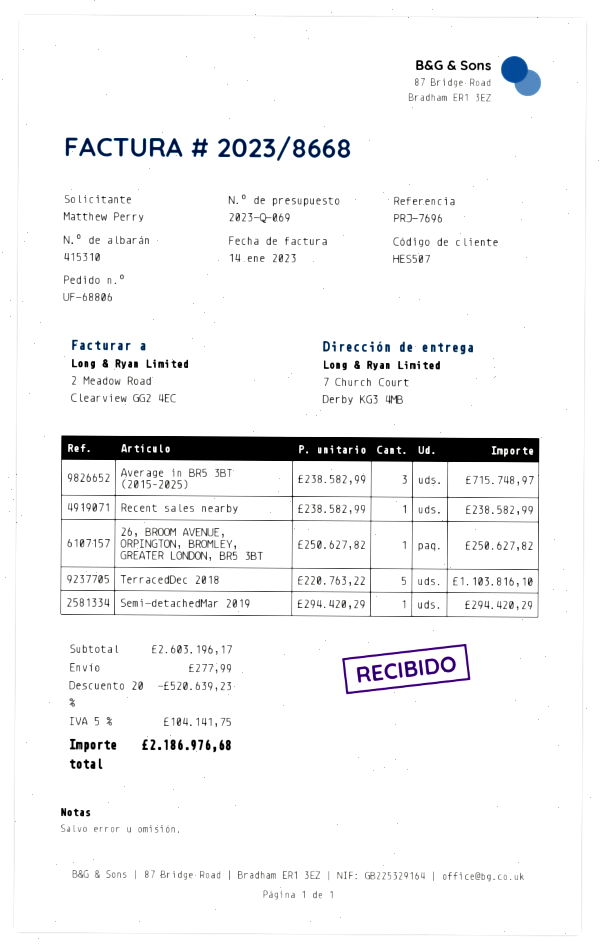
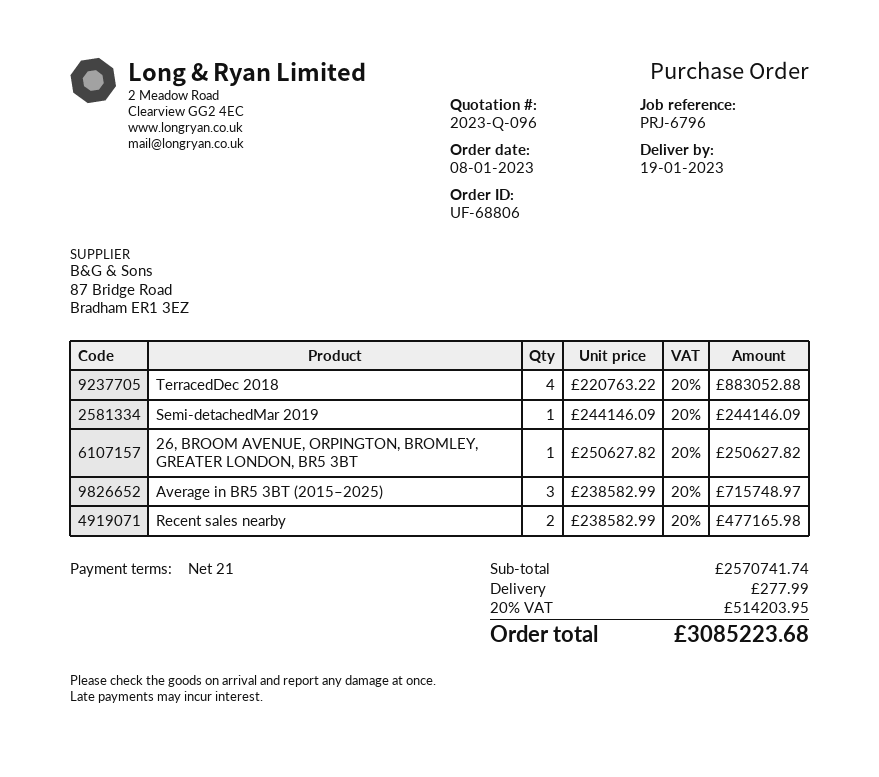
quote number: 2023-Q-069 -> 2023-Q-096
reference: PRJ-7696 -> PRJ-6796
Recent sales nearby: 1 x 238582.99 = 238582.99 -> 2 x 238582.99 = 477165.98
TerracedDec 2018: 5 x 220763.22 = 1103816.10 -> 4 x 220763.22 = 883052.88
Semi-detachedMar 2019: 1 x 294420.29 = 294420.29 -> 1 x 244146.09 = 244146.09
subtotal: 2603196.17 -> 2570741.74
discount: 20% = 520639.23 -> none
tax: 5% = 104141.75 -> 20% = 514203.95
total: 2186976.68 -> 3085223.68

